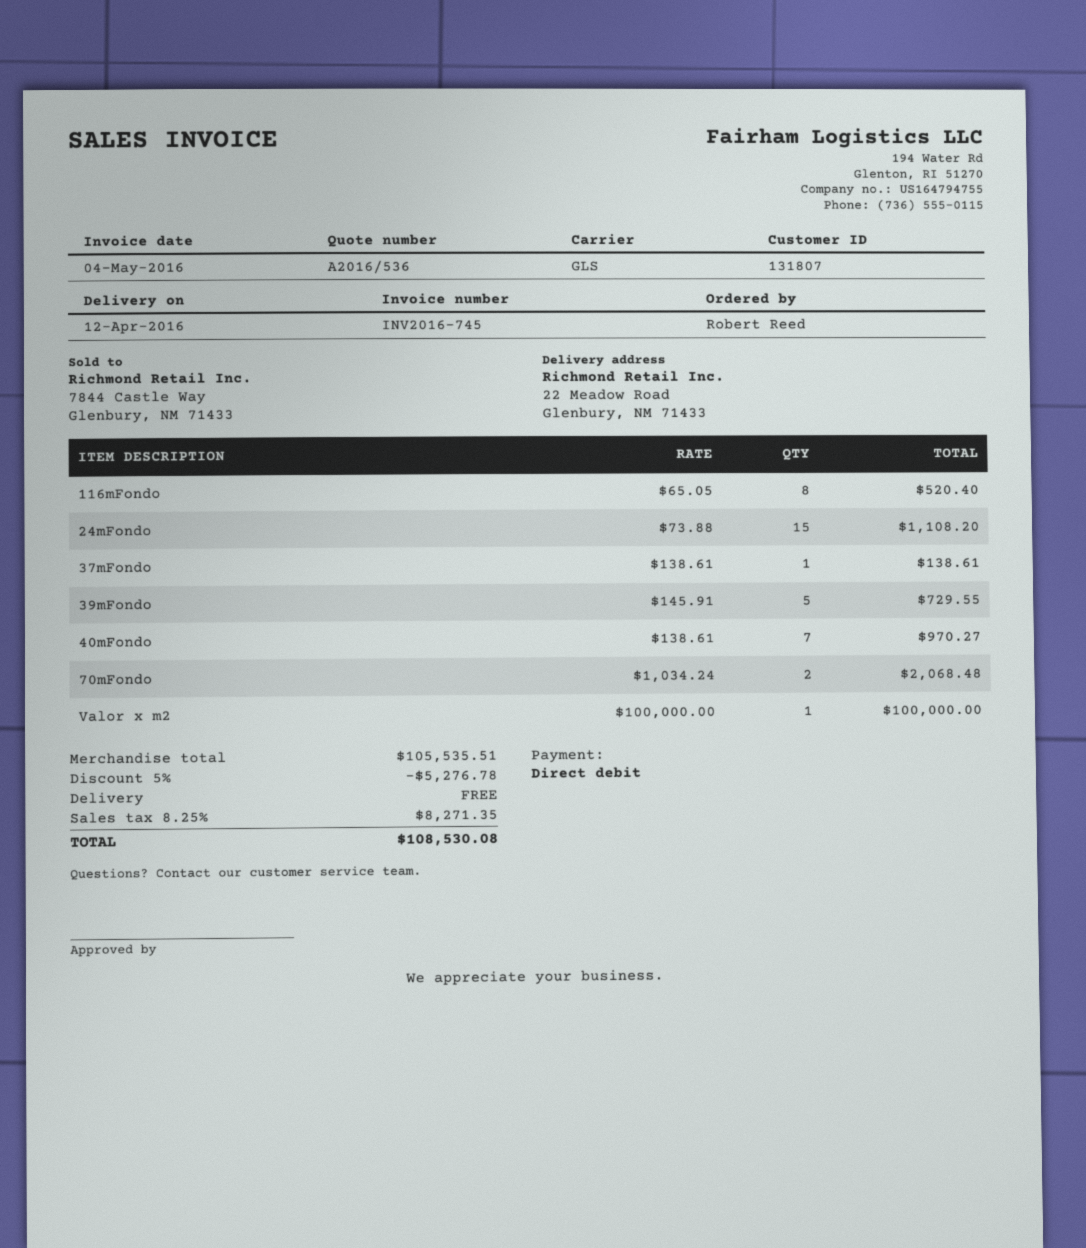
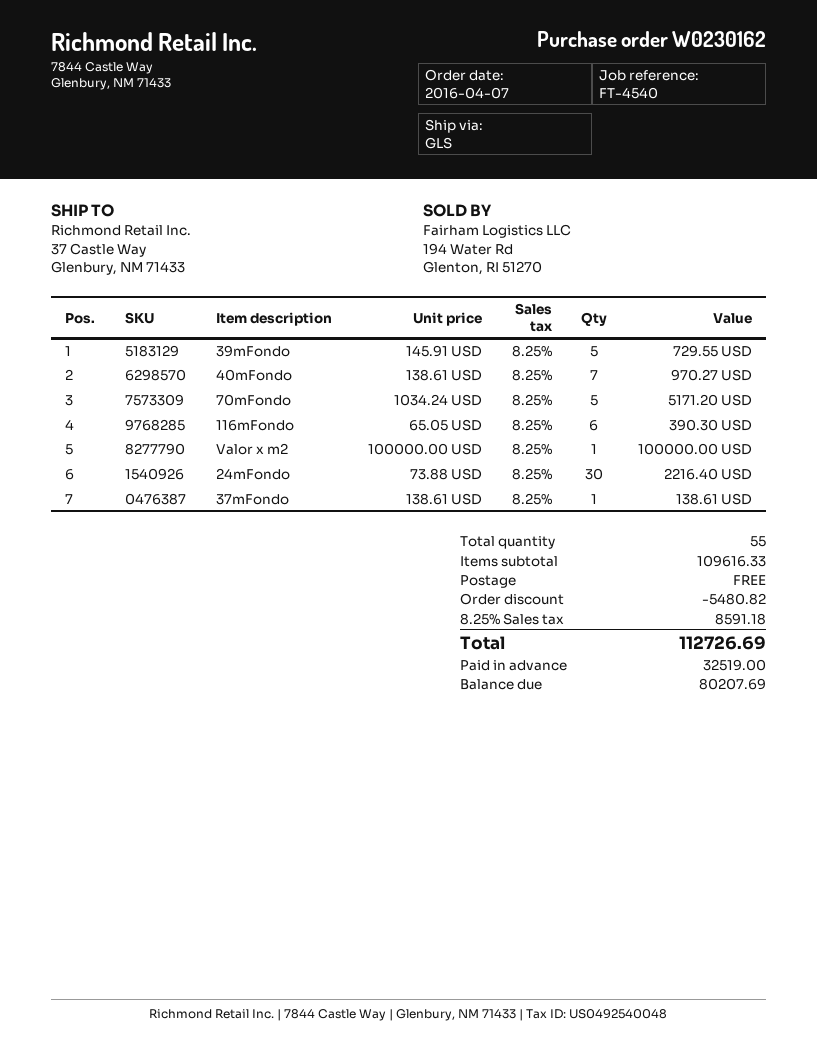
ship to: 22 Meadow Road, Glenbury, NM 71433 -> 37 Castle Way, Glenbury, NM 71433
116mFondo: 8 x 65.05 = 520.40 -> 6 x 65.05 = 390.30
24mFondo: 15 x 73.88 = 1108.20 -> 30 x 73.88 = 2216.40
70mFondo: 2 x 1034.24 = 2068.48 -> 5 x 1034.24 = 5171.20
subtotal: 105535.51 -> 109616.33
discount: 5276.78 -> 5480.82
tax: 8.25% = 8271.35 -> 8.25% = 8591.18
total: 108530.08 -> 112726.69

